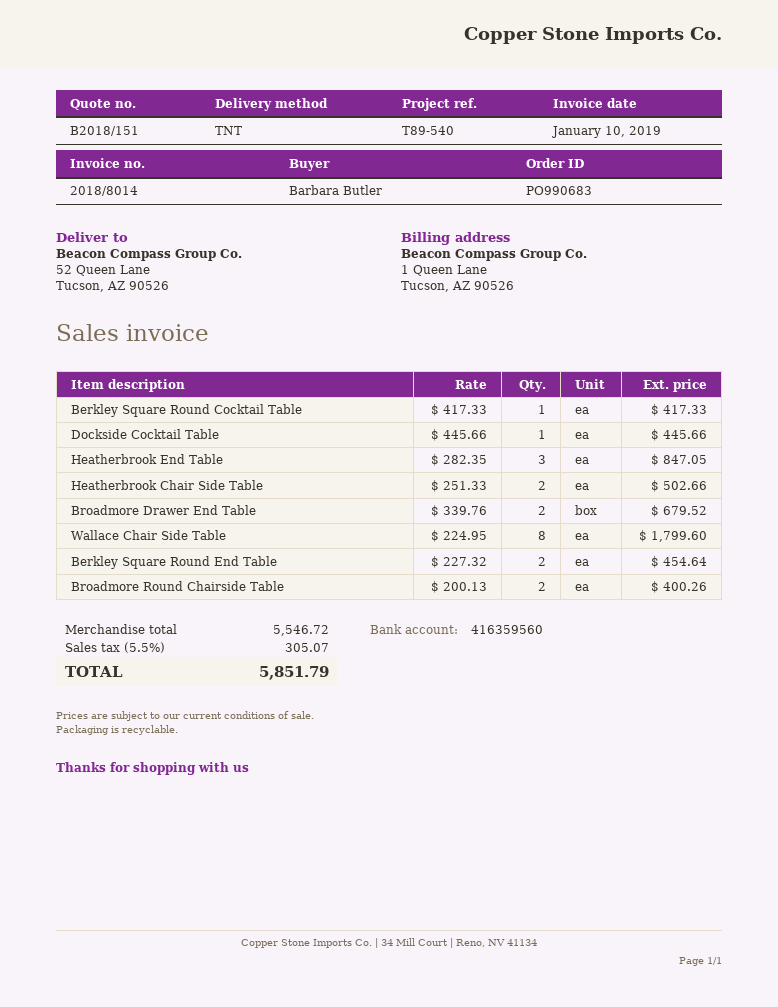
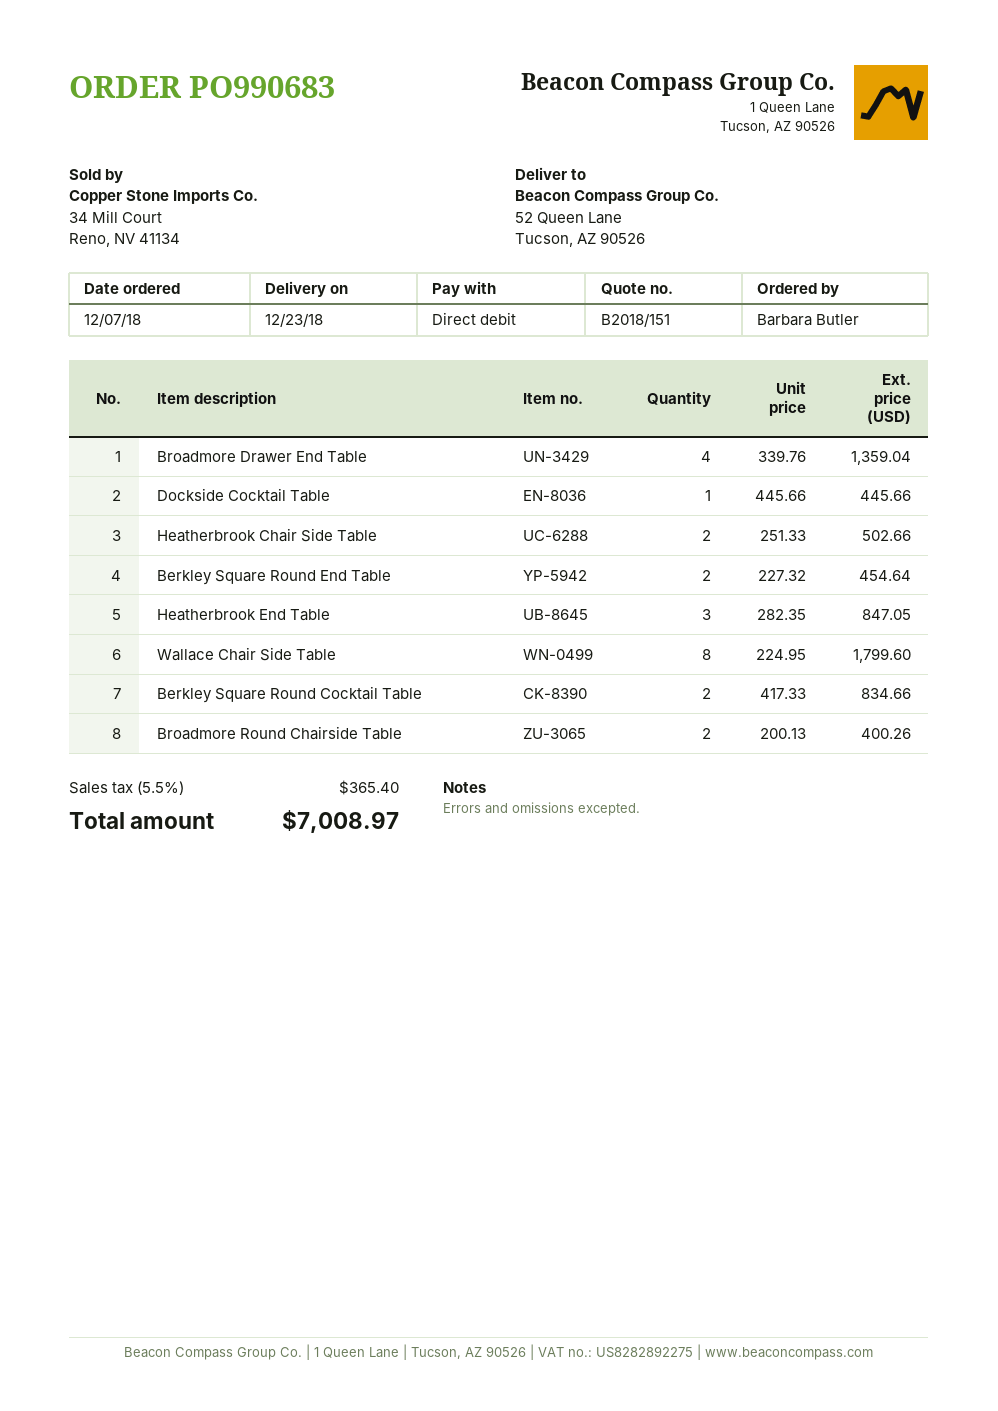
Berkley Square Round Cocktail Table: 1 x 417.33 = 417.33 -> 2 x 417.33 = 834.66
Broadmore Drawer End Table: 2 x 339.76 = 679.52 -> 4 x 339.76 = 1359.04
tax: 5.5% = 305.07 -> 5.5% = 365.40
total: 5851.79 -> 7008.97

